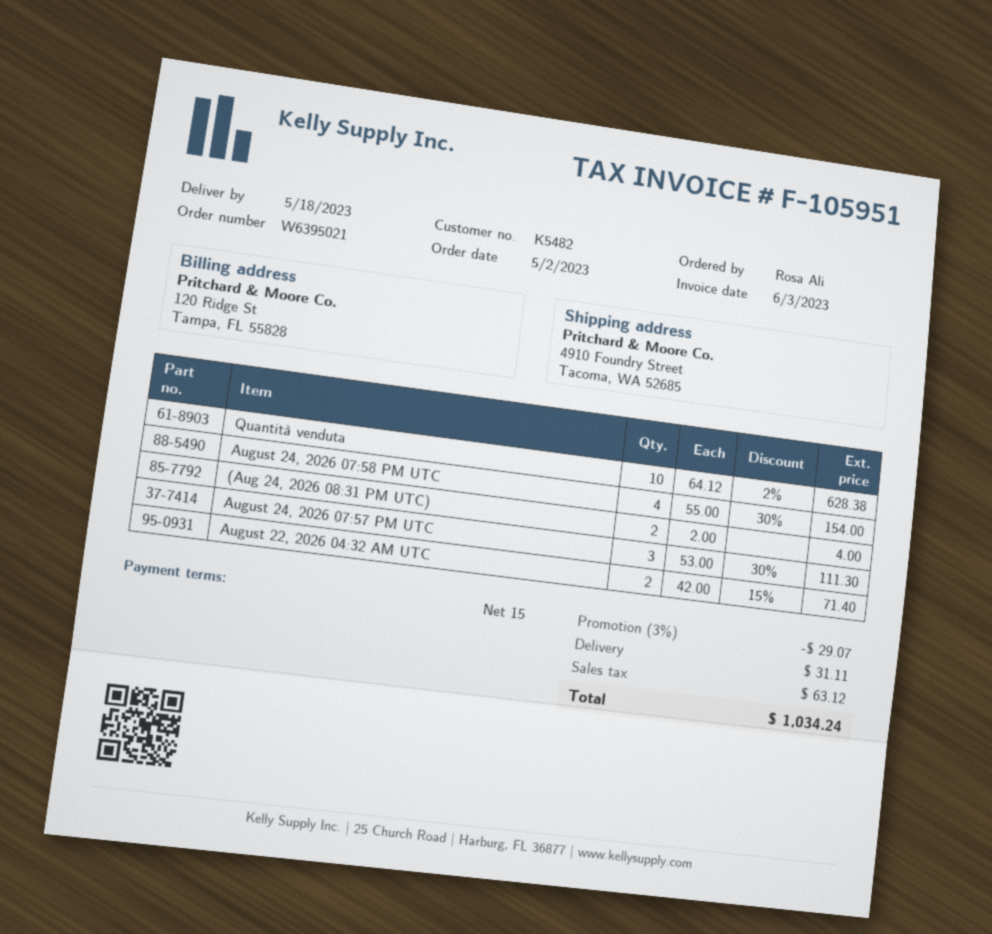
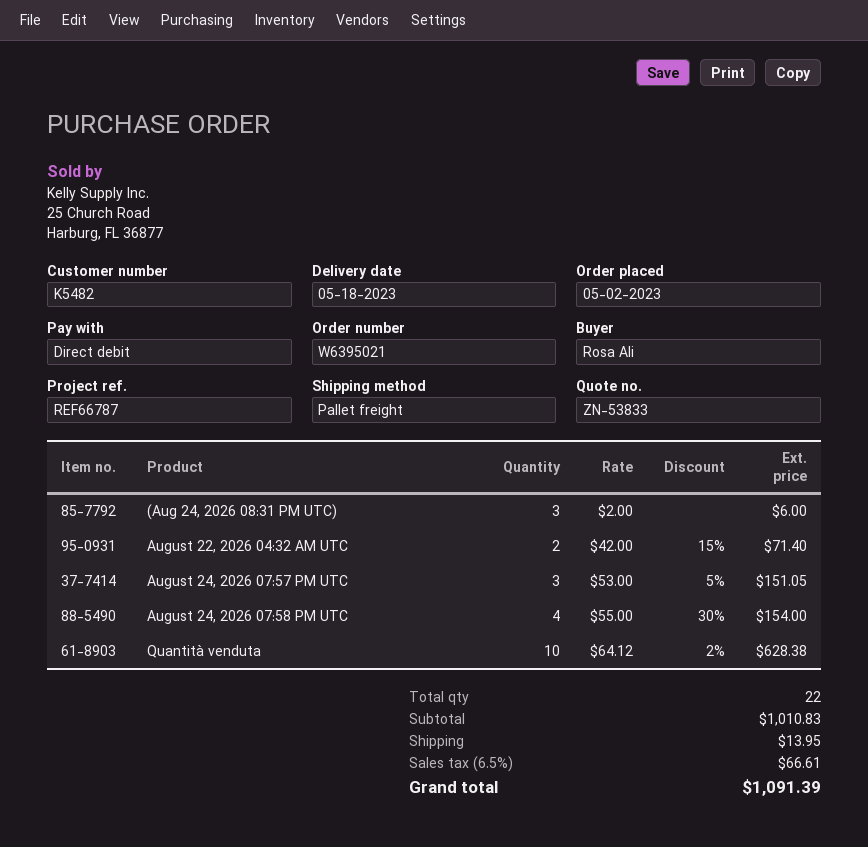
(Aug 24, 2026 08:31 PM UTC): 2 x 2.00 = 4.00 -> 3 x 2.00 = 6.00
August 24, 2026 07:57 PM UTC: 3 x 53.00 - 30% = 111.30 -> 3 x 53.00 - 5% = 151.05
discount: 3% = 29.07 -> none
shipping: 31.11 -> 13.95
tax: 63.12 -> 66.61
total: 1034.24 -> 1091.39

